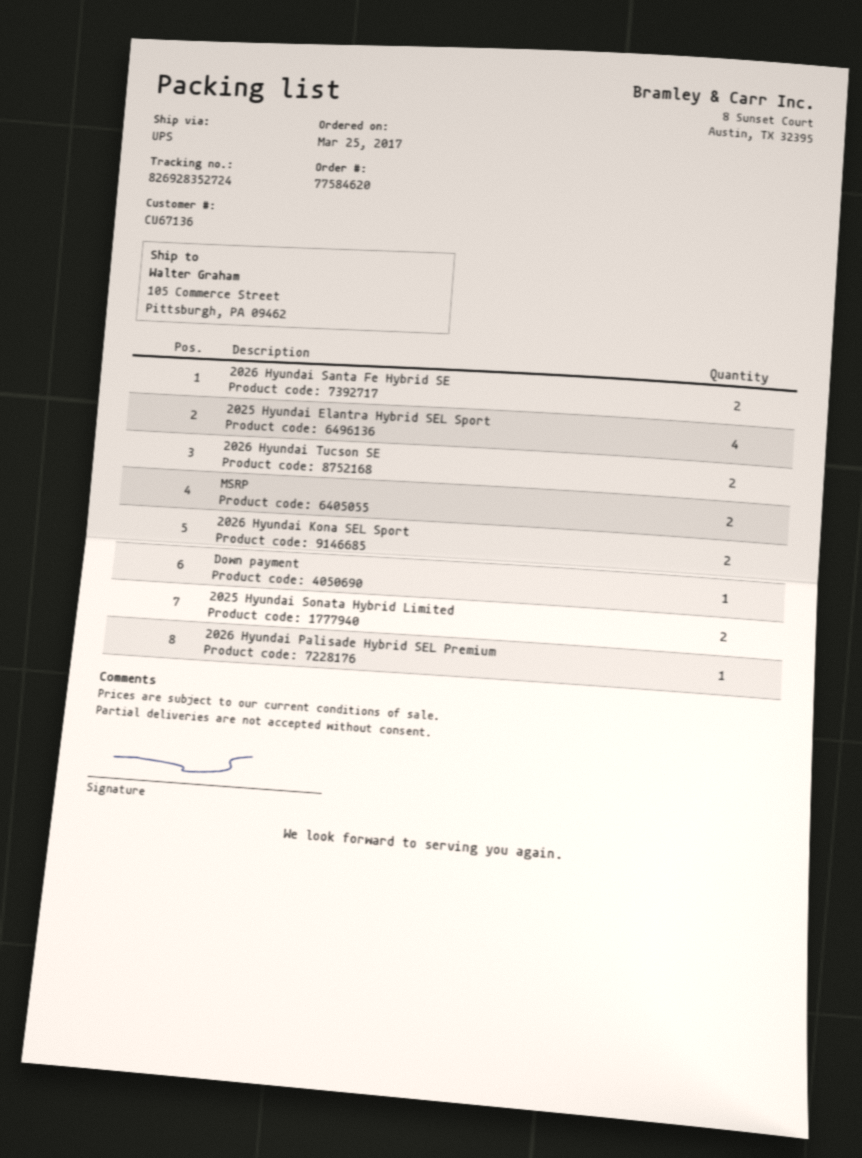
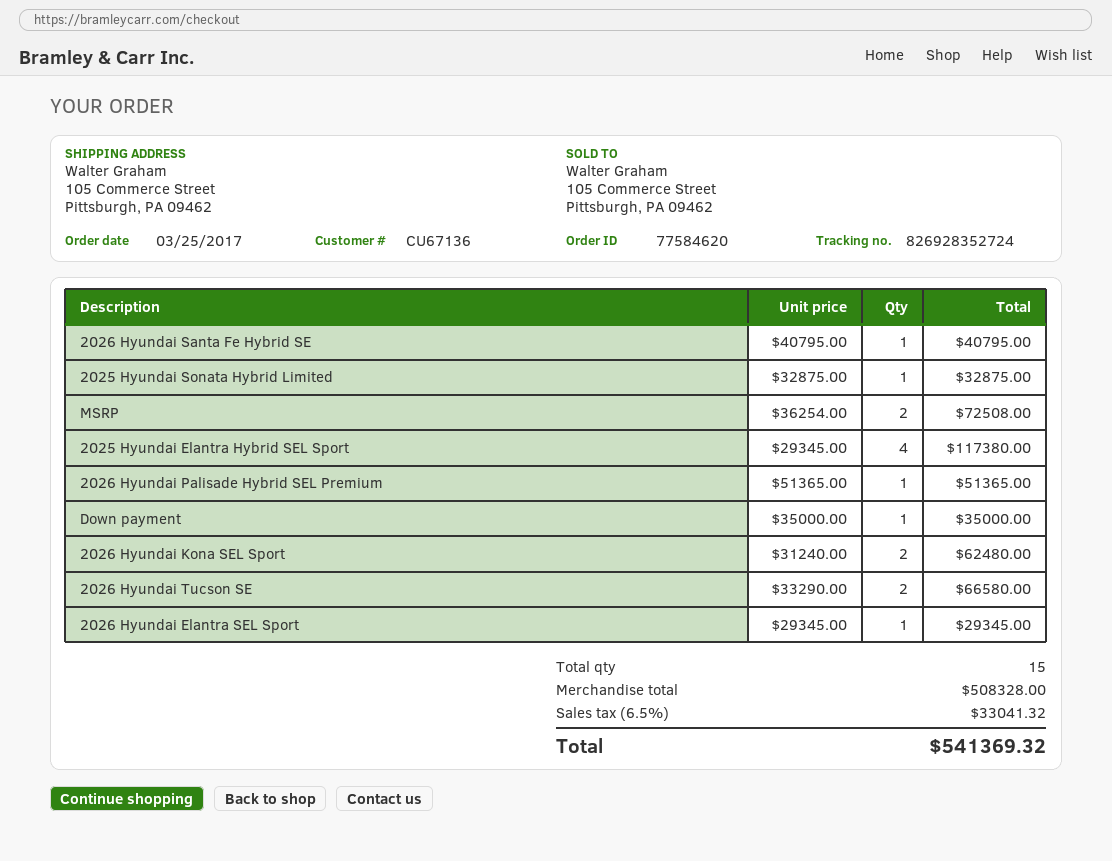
2026 Hyundai Santa Fe Hybrid SE: 2 -> 1
2025 Hyundai Sonata Hybrid Limited: 2 -> 1
2026 Hyundai Elantra SEL Sport: none -> 1

